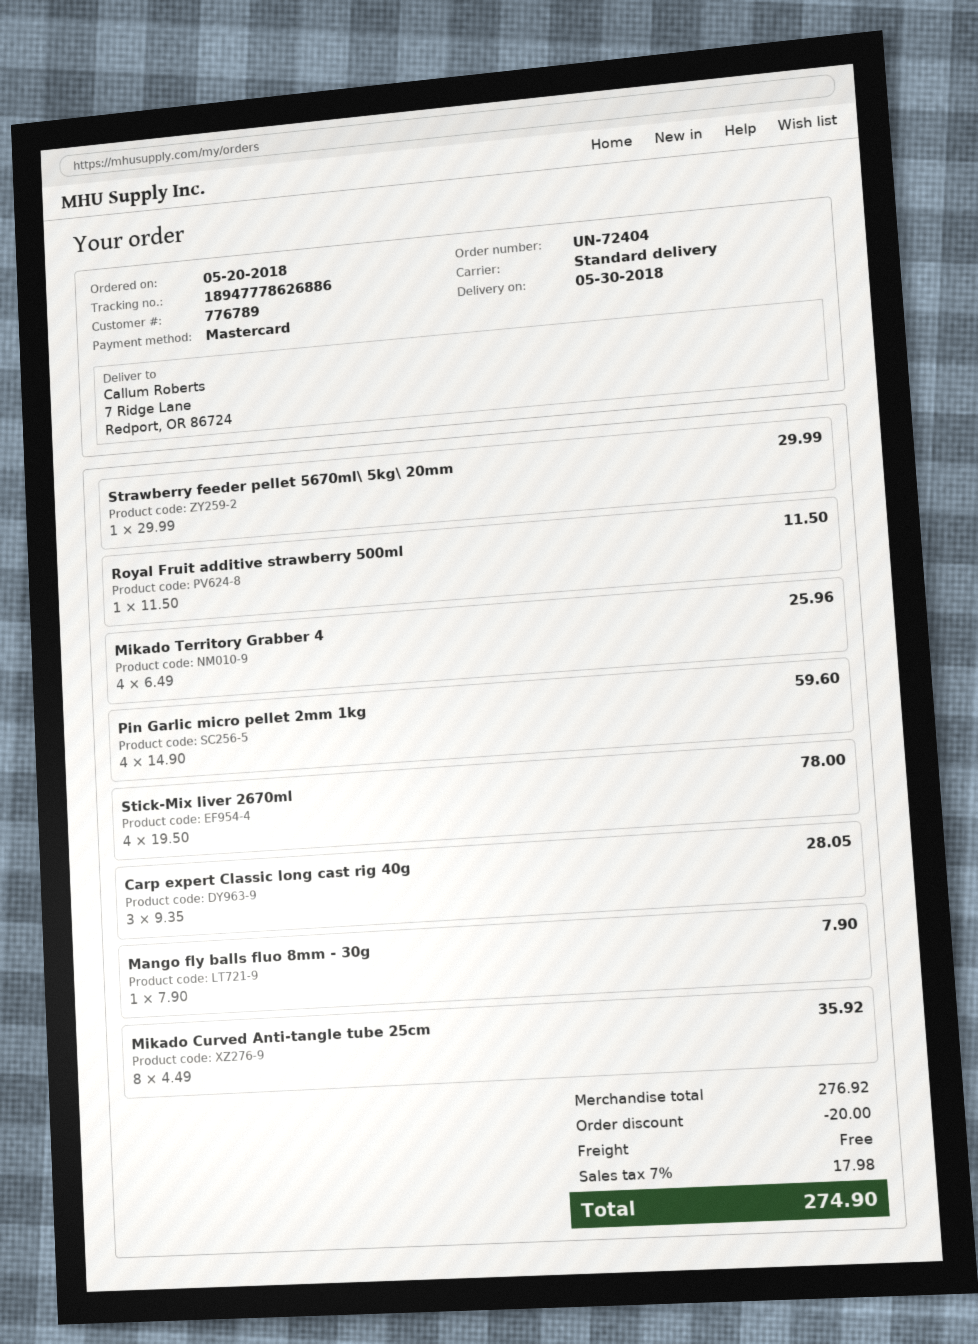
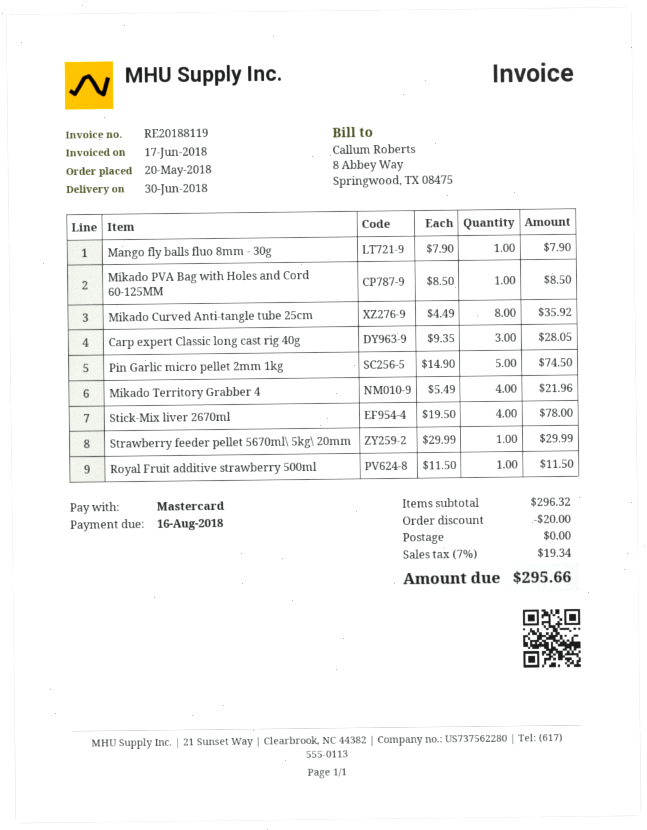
delivery date: 2018-05-30 -> 2018-06-30
Mikado Territory Grabber 4: 4 x 6.49 = 25.96 -> 4 x 5.49 = 21.96
Pin Garlic micro pellet 2mm 1kg: 4 x 14.90 = 59.60 -> 5 x 14.90 = 74.50
Mikado PVA Bag with Holes and Cord 60-125MM: none -> 1 x 8.50 = 8.50
subtotal: 276.92 -> 296.32
tax: 7% = 17.98 -> 7% = 19.34
total: 274.90 -> 295.66

